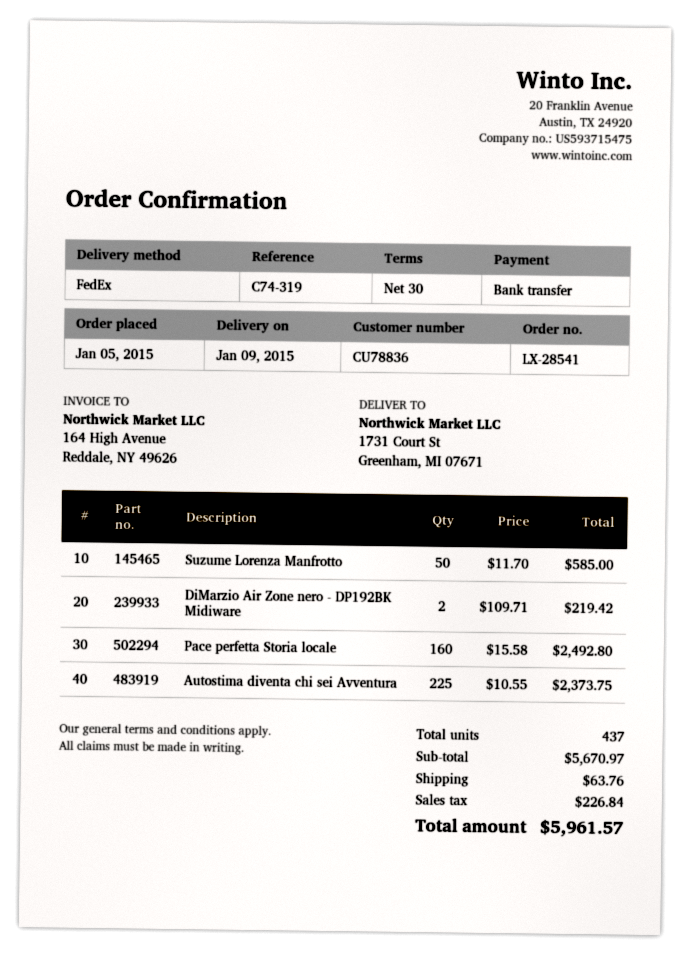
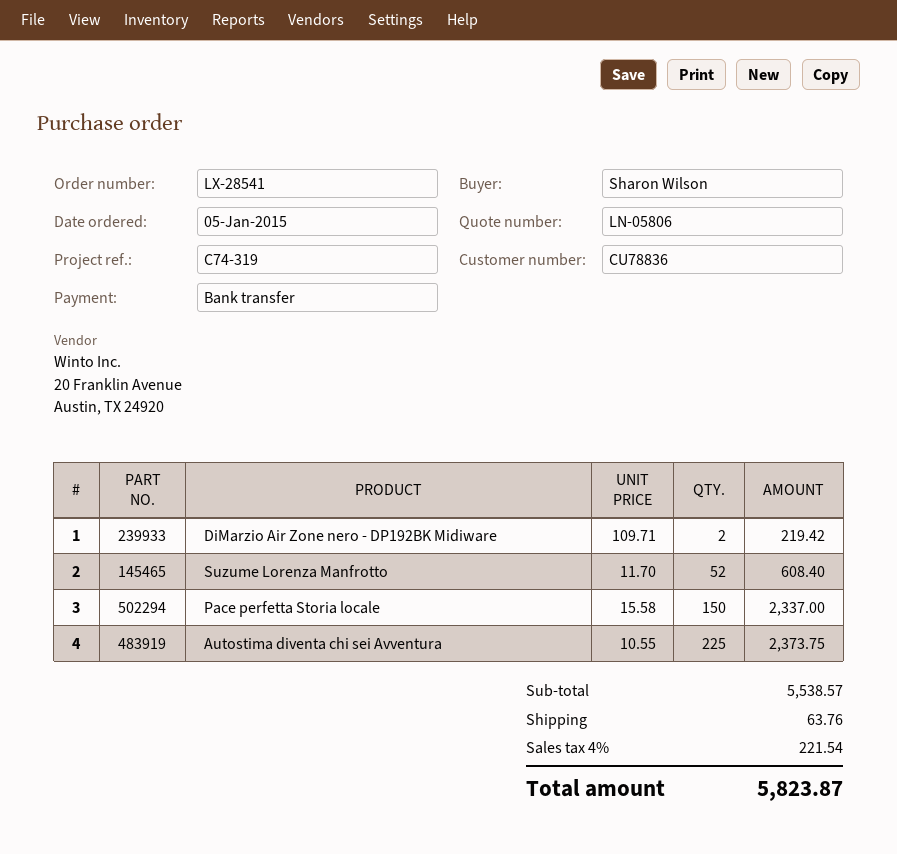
Suzume Lorenza Manfrotto: 50 x 11.70 = 585.00 -> 52 x 11.70 = 608.40
Pace perfetta Storia locale: 160 x 15.58 = 2492.80 -> 150 x 15.58 = 2337.00
subtotal: 5670.97 -> 5538.57
tax: 226.84 -> 221.54
total: 5961.57 -> 5823.87

